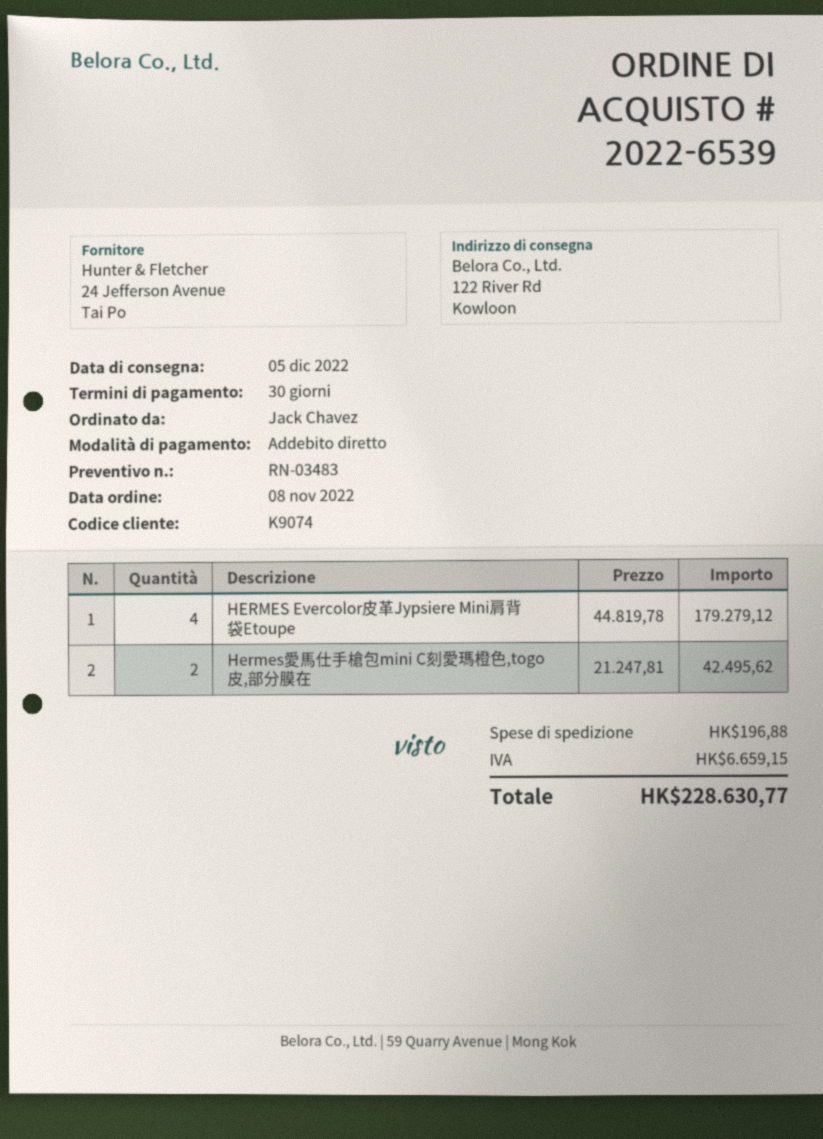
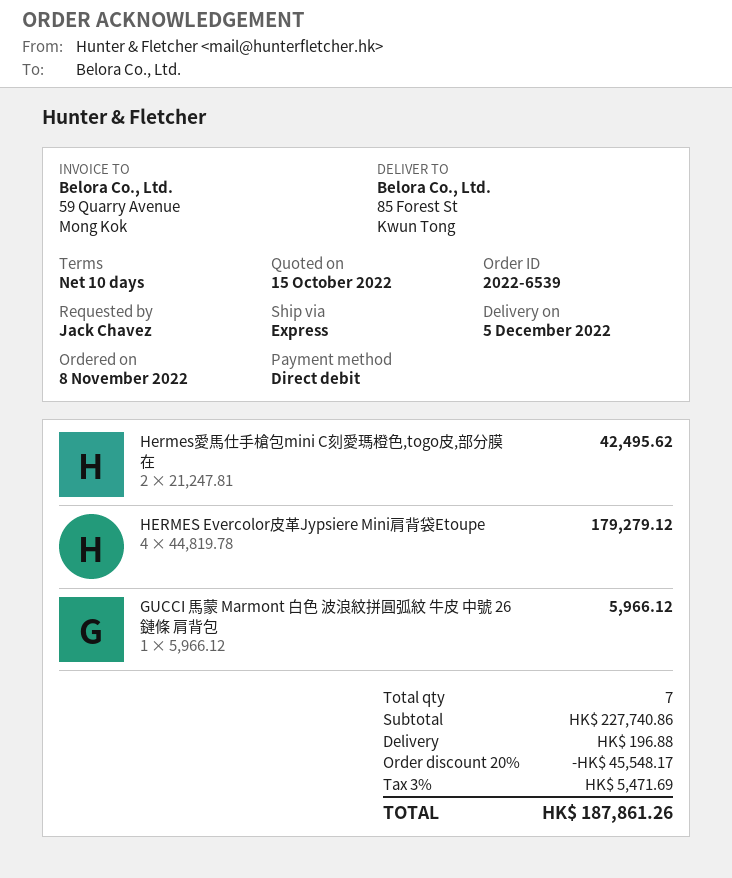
payment terms: 30 days -> 10 days
ship to: 122 River Rd, Kowloon -> 85 Forest St, Kwun Tong
GUCCI 馬蒙 Marmont 白色 波浪紋拼圓弧紋 牛皮 中號 26 鏈條 肩背包: none -> 1 x 5966.12 = 5966.12
discount: none -> 20% = 45548.17
tax: 6659.15 -> 5471.69
total: 228630.77 -> 187861.26

